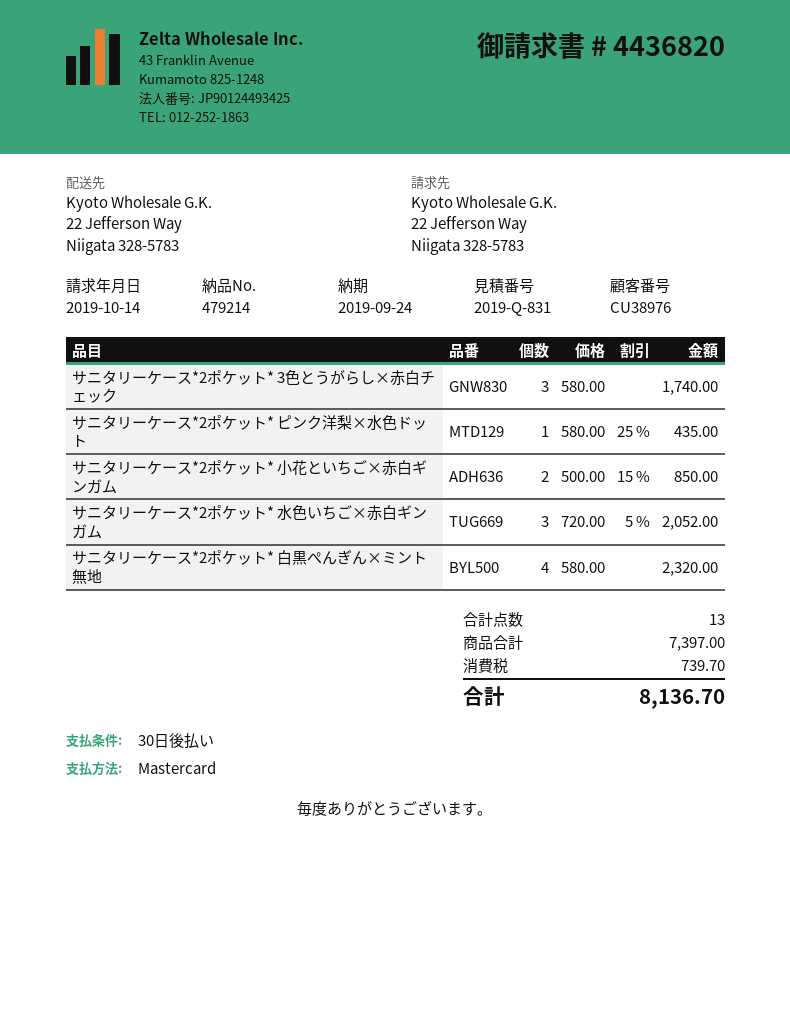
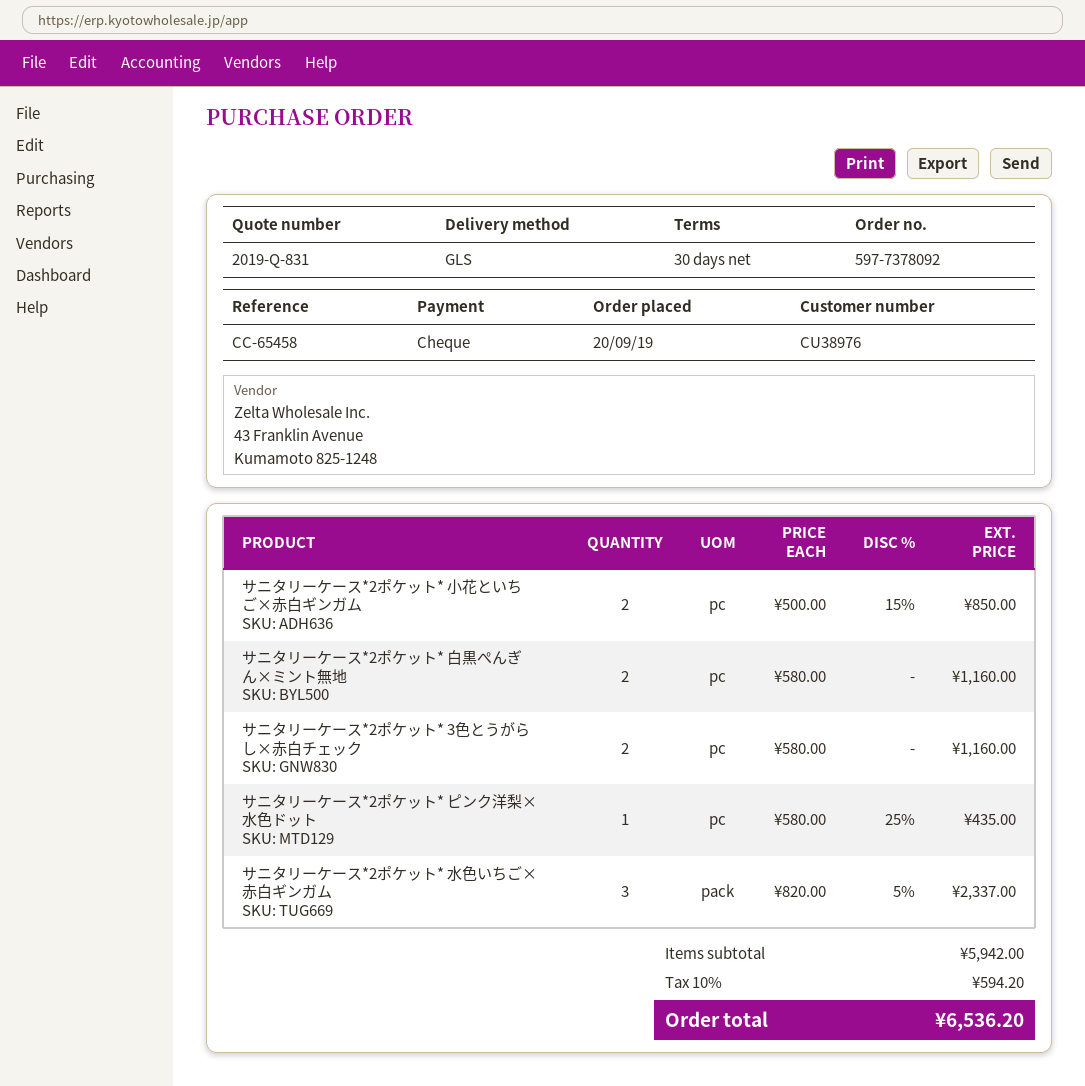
payment method: Mastercard -> cheque
サニタリーケース*2ポケット* 3色とうがらし×赤白チェック: 3 x 580.00 = 1740.00 -> 2 x 580.00 = 1160.00
サニタリーケース*2ポケット* 水色いちご×赤白ギンガム: 3 x 720.00 - 5% = 2052.00 -> 3 x 820.00 - 5% = 2337.00
サニタリーケース*2ポケット* 白黒ぺんぎん×ミント無地: 4 x 580.00 = 2320.00 -> 2 x 580.00 = 1160.00
subtotal: 7397.00 -> 5942.00
tax: 739.70 -> 594.20
total: 8136.70 -> 6536.20

